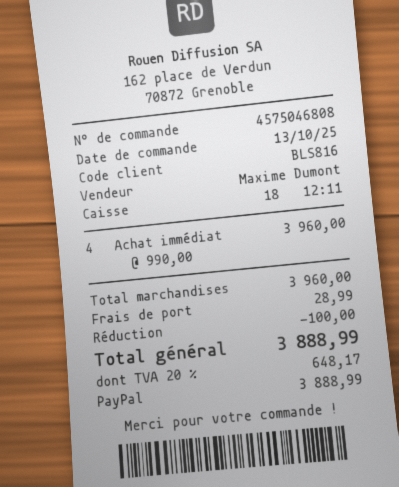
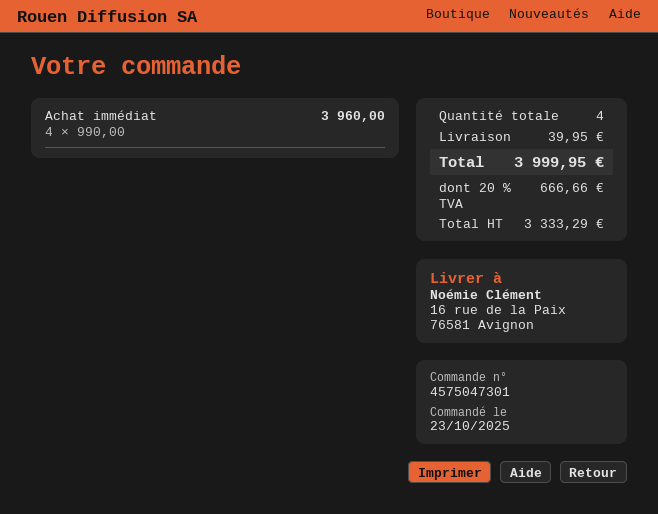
order number: 4575046808 -> 4575047301
order date: 2025-10-13 -> 2025-10-23
discount: 100.00 -> none
shipping: 28.99 -> 39.95
tax: 20% = 648.17 -> 20% = 666.66
total: 3888.99 -> 3999.95

